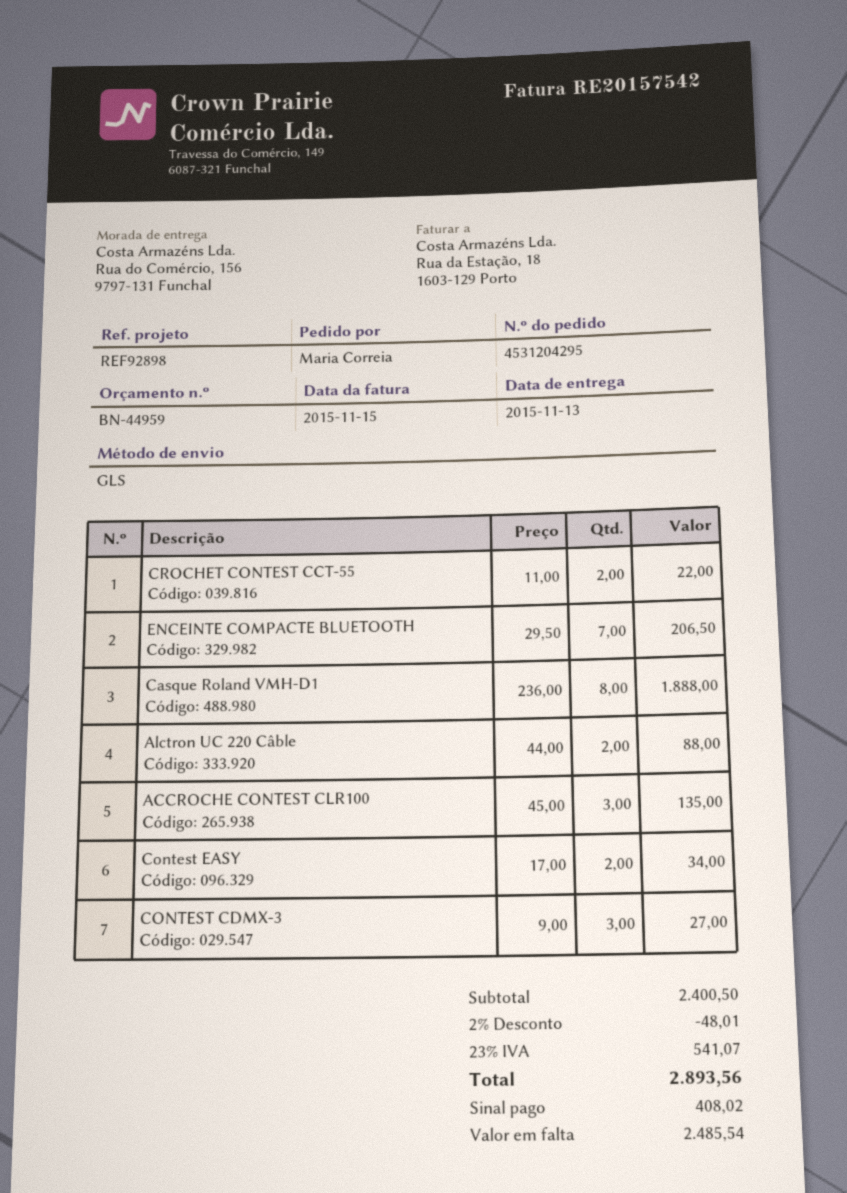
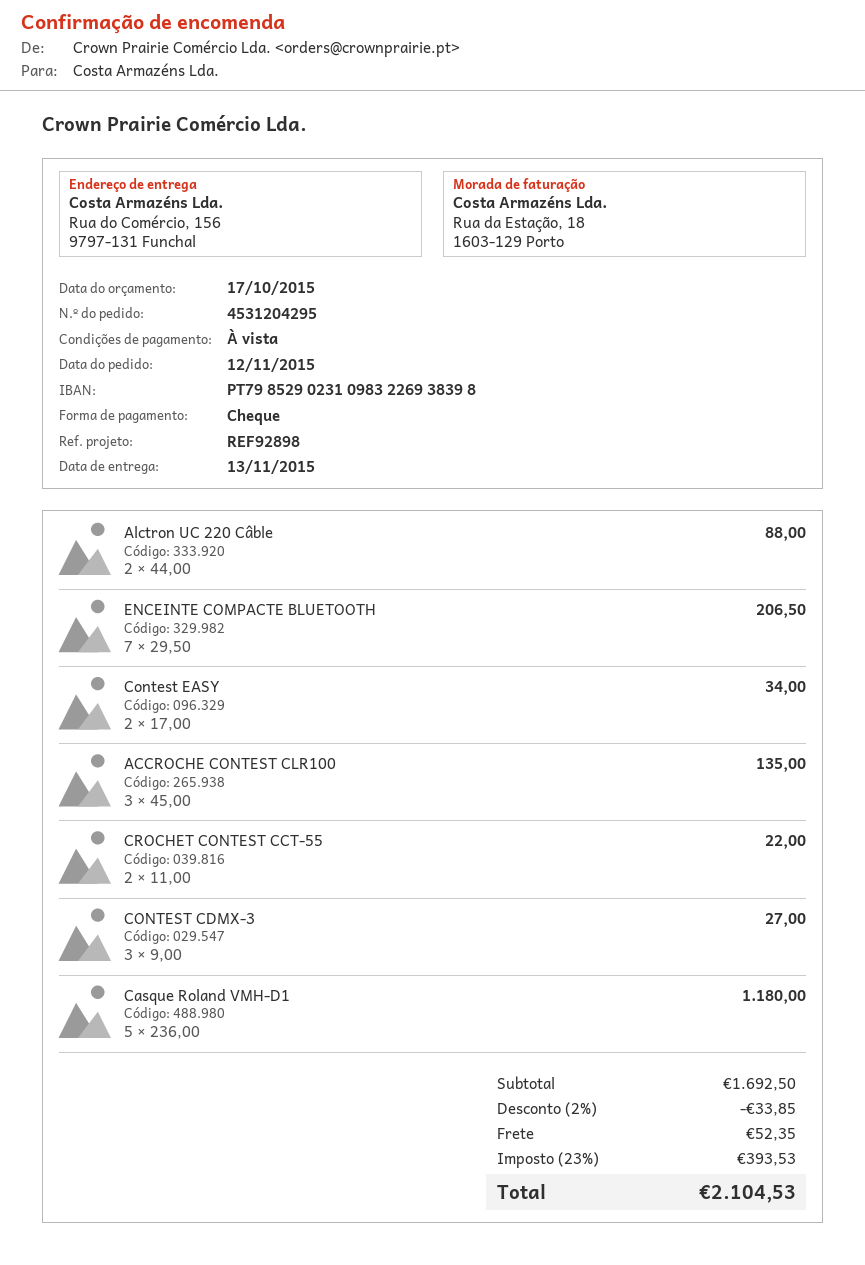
Casque Roland VMH-D1: 8 x 236.00 = 1888.00 -> 5 x 236.00 = 1180.00
subtotal: 2400.50 -> 1692.50
discount: 2% = 48.01 -> 2% = 33.85
shipping: none -> 52.35
tax: 23% = 541.07 -> 23% = 393.53
total: 2893.56 -> 2104.53

